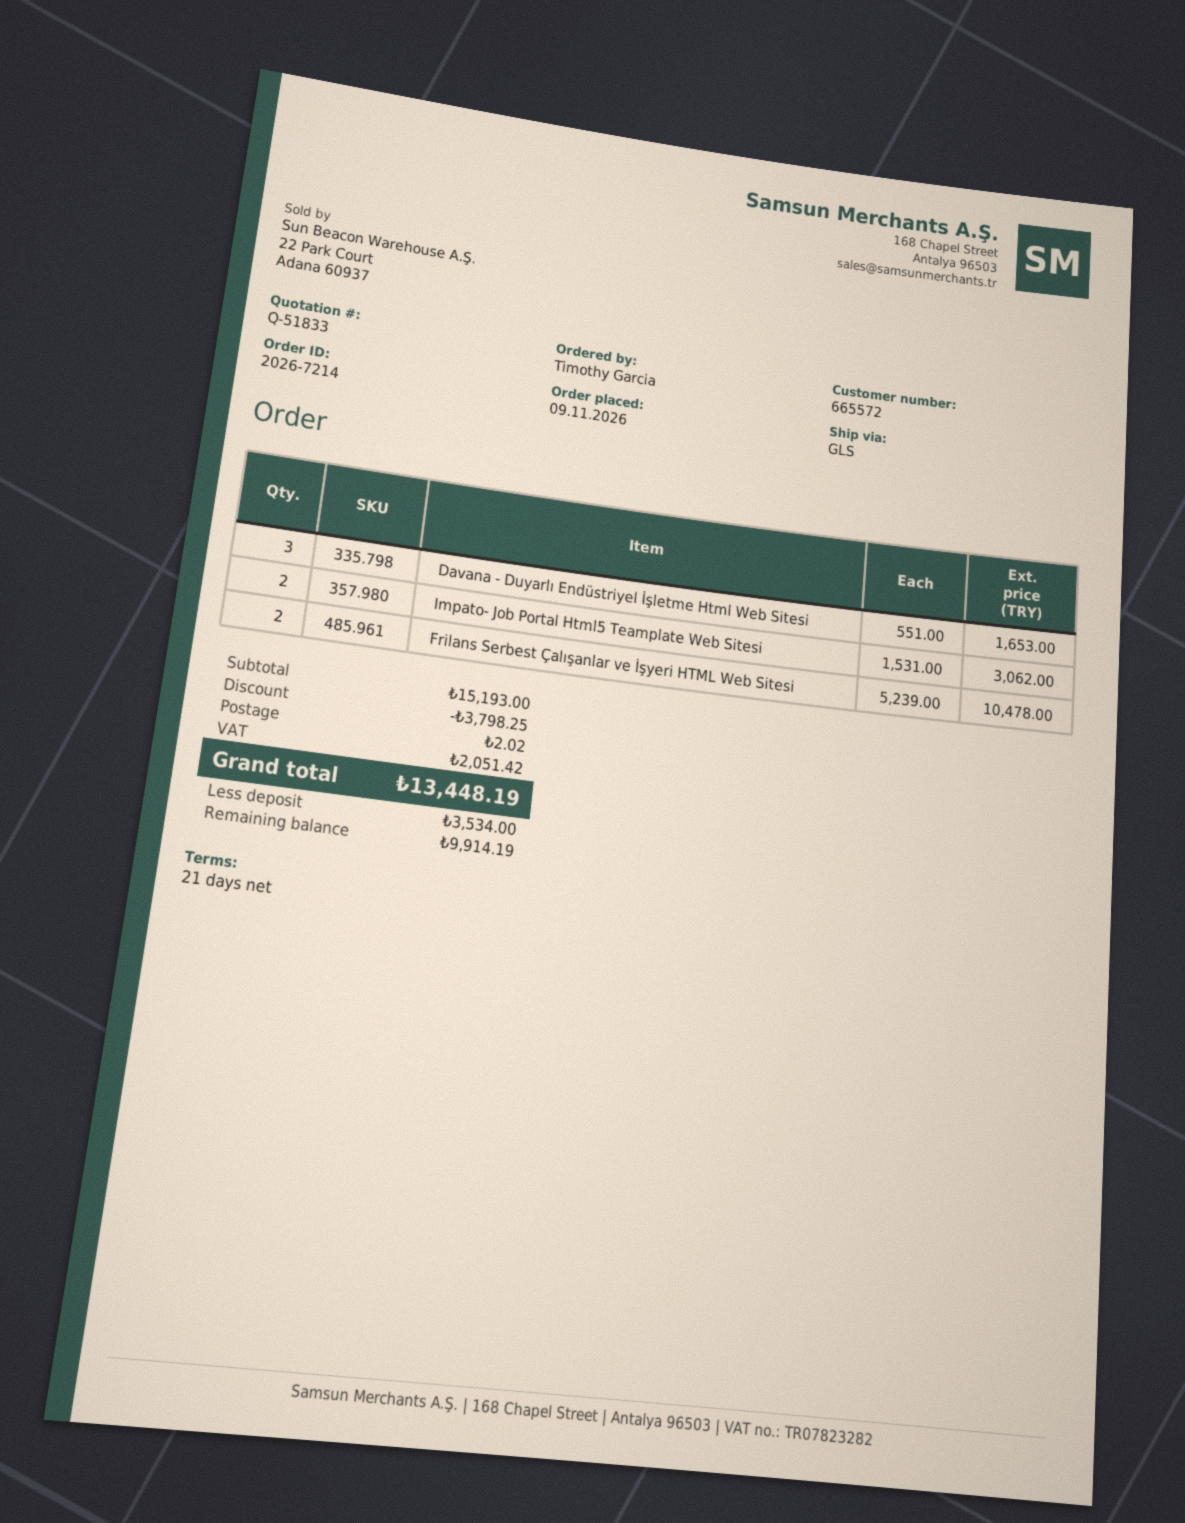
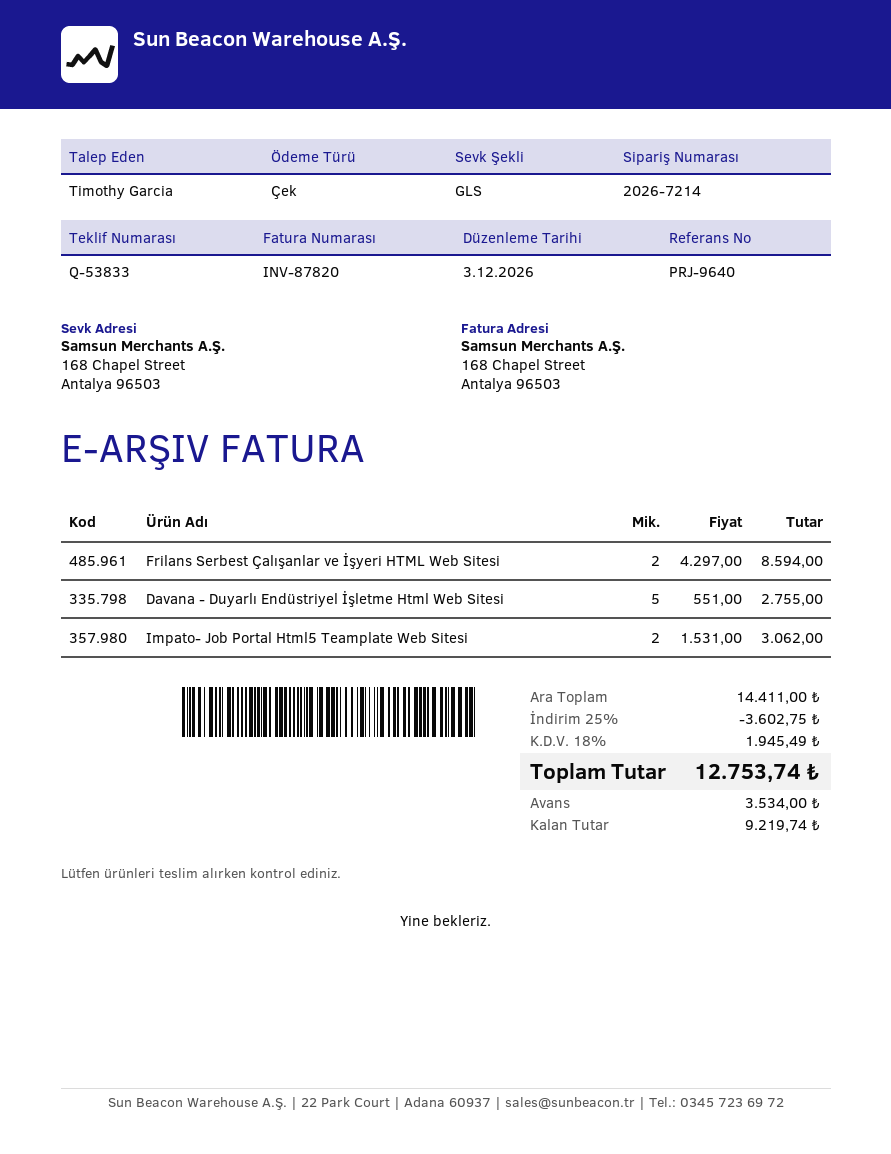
quote number: Q-51833 -> Q-53833
Davana - Duyarlı Endüstriyel İşletme Html Web Sitesi: 3 x 551.00 = 1653.00 -> 5 x 551.00 = 2755.00
Frilans Serbest Çalışanlar ve İşyeri HTML Web Sitesi: 2 x 5239.00 = 10478.00 -> 2 x 4297.00 = 8594.00
subtotal: 15193.00 -> 14411.00
discount: 3798.25 -> 3602.75
shipping: 2.02 -> none
tax: 2051.42 -> 1945.49
total: 13448.19 -> 12753.74
balance: 9914.19 -> 9219.74

